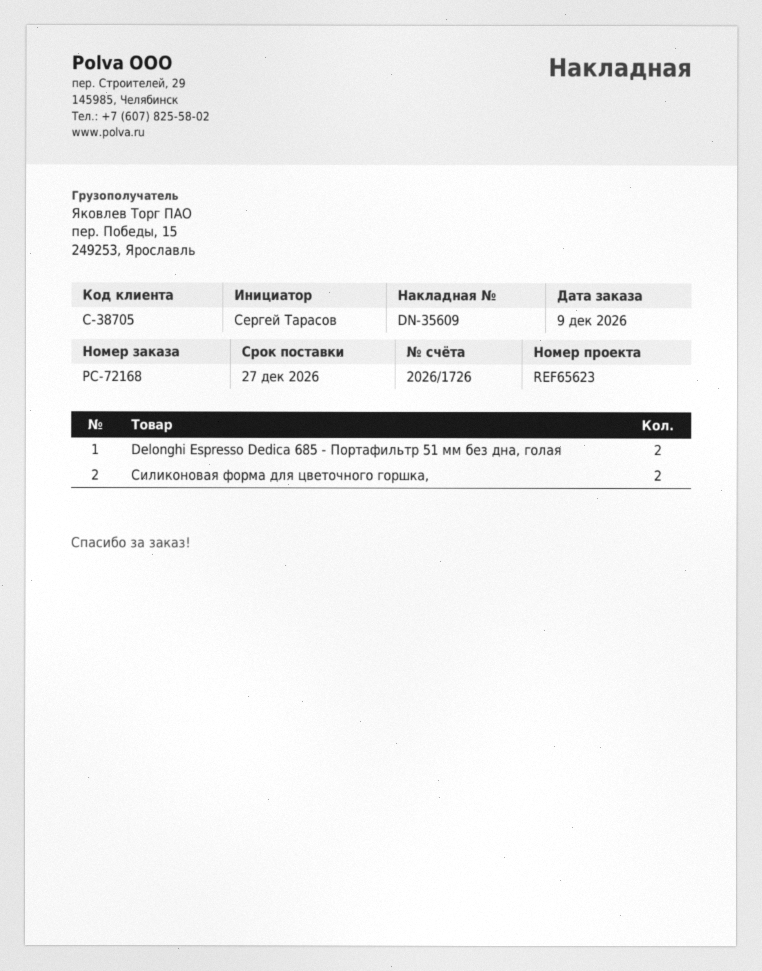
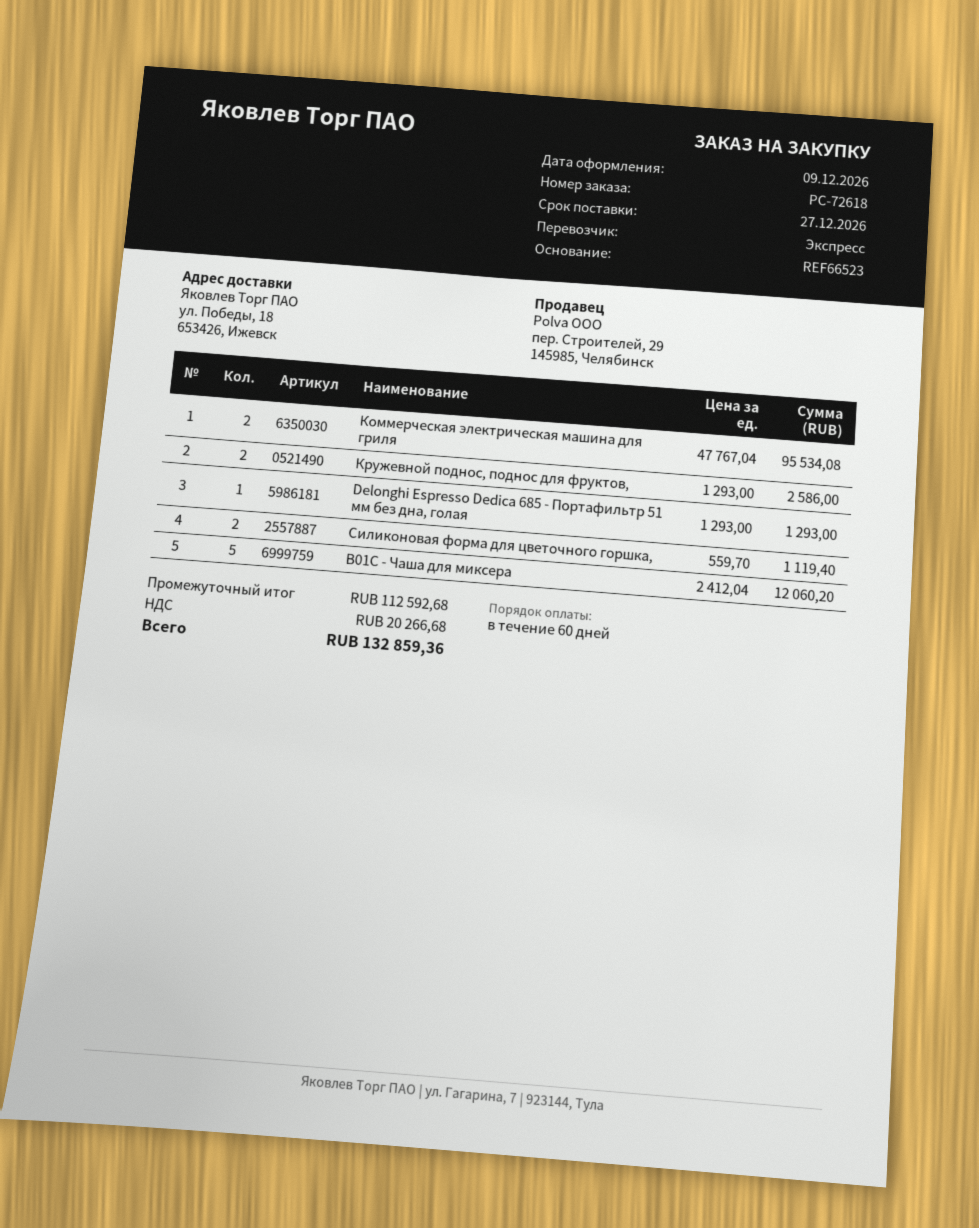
order number: PC-72168 -> PC-72618
reference: REF65623 -> REF66523
ship to: пер. Победы, 15, 249253, Ярославль -> ул. Победы, 18, 653426, Ижевск
Delonghi Espresso Dedica 685 - Портафильтр 51 мм без дна, голая: 2 -> 1
Коммерческая электрическая машина для гриля: none -> 2
Кружевной поднос, поднос для фруктов,: none -> 2
B01C - Чаша для миксера: none -> 5

